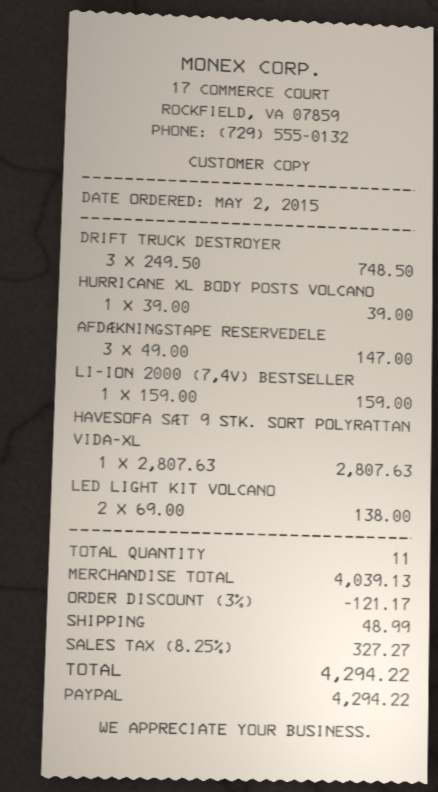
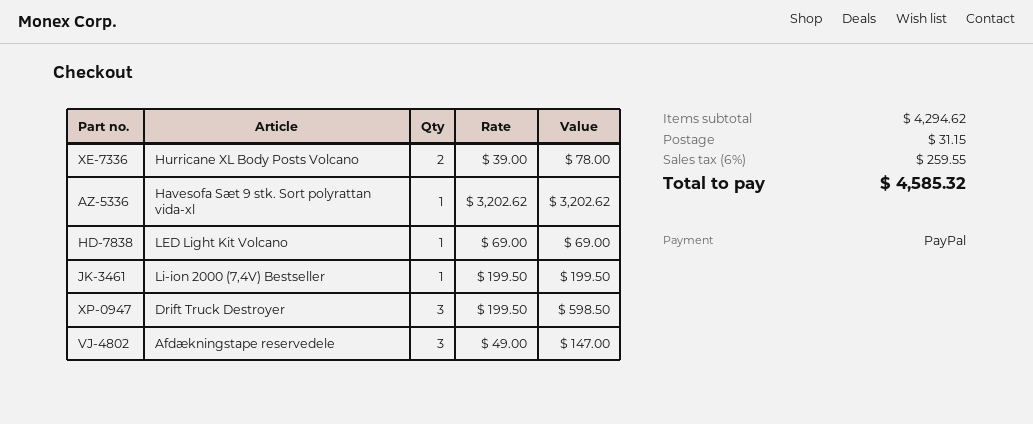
DRIFT TRUCK DESTROYER: 3 x 249.50 = 748.50 -> 3 x 199.50 = 598.50
HURRICANE XL BODY POSTS VOLCANO: 1 x 39.00 = 39.00 -> 2 x 39.00 = 78.00
LI-ION 2000 (7,4V) BESTSELLER: 1 x 159.00 = 159.00 -> 1 x 199.50 = 199.50
HAVESOFA SÆT 9 STK. SORT POLYRATTAN VIDA-XL: 1 x 2807.63 = 2807.63 -> 1 x 3202.62 = 3202.62
LED LIGHT KIT VOLCANO: 2 x 69.00 = 138.00 -> 1 x 69.00 = 69.00
subtotal: 4039.13 -> 4294.62
discount: 3% = 121.17 -> none
shipping: 48.99 -> 31.15
tax: 8.25% = 327.27 -> 6% = 259.55
total: 4294.22 -> 4585.32

